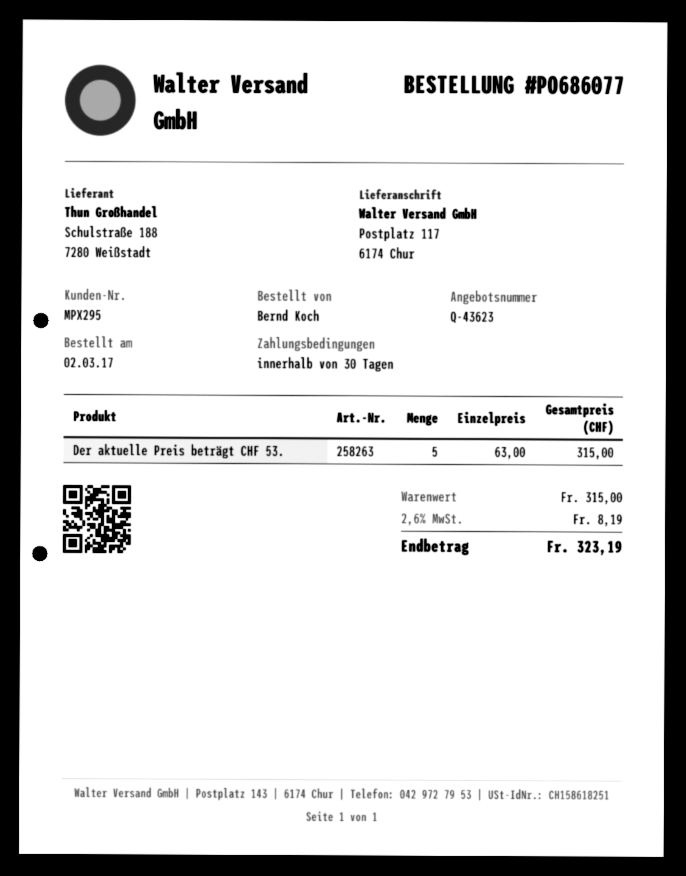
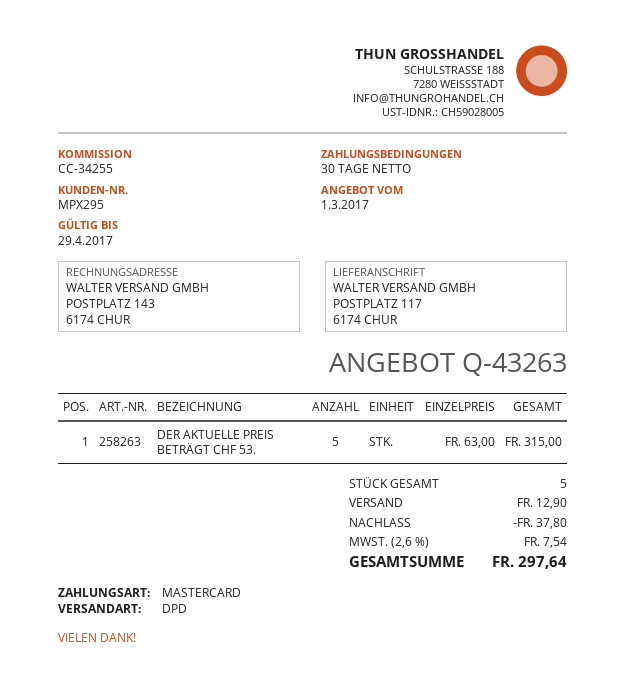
quote number: Q-43623 -> Q-43263
discount: none -> 37.80
shipping: none -> 12.90
tax: 2.6% = 8.19 -> 2.6% = 7.54
total: 323.19 -> 297.64

